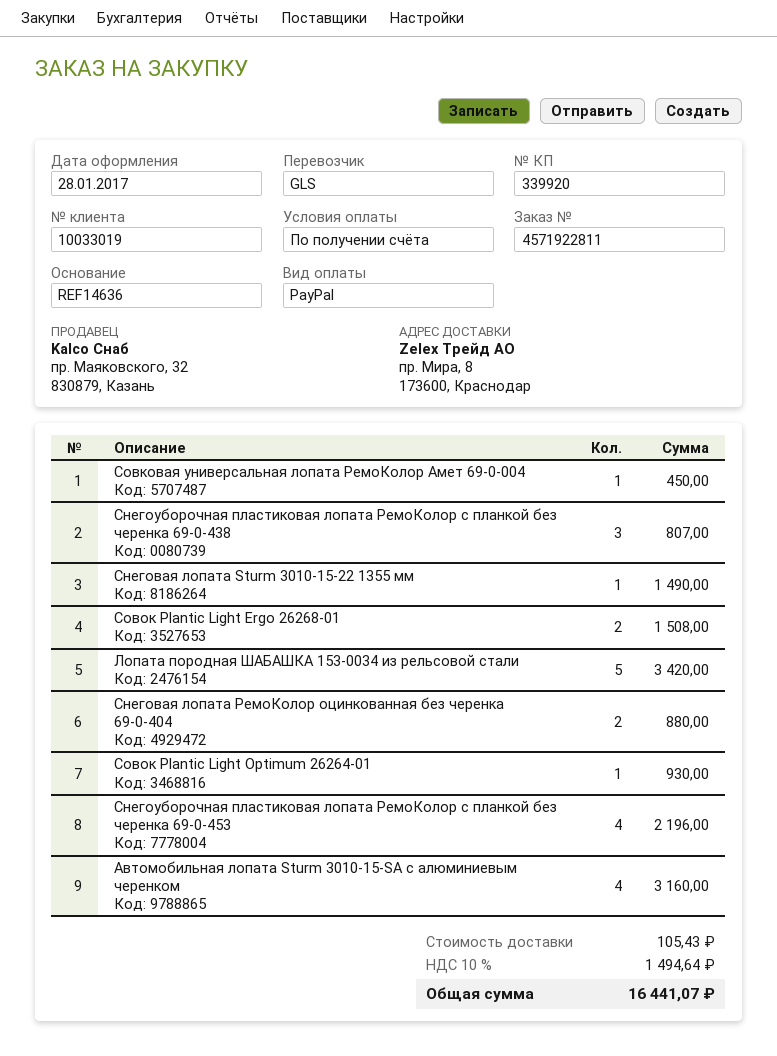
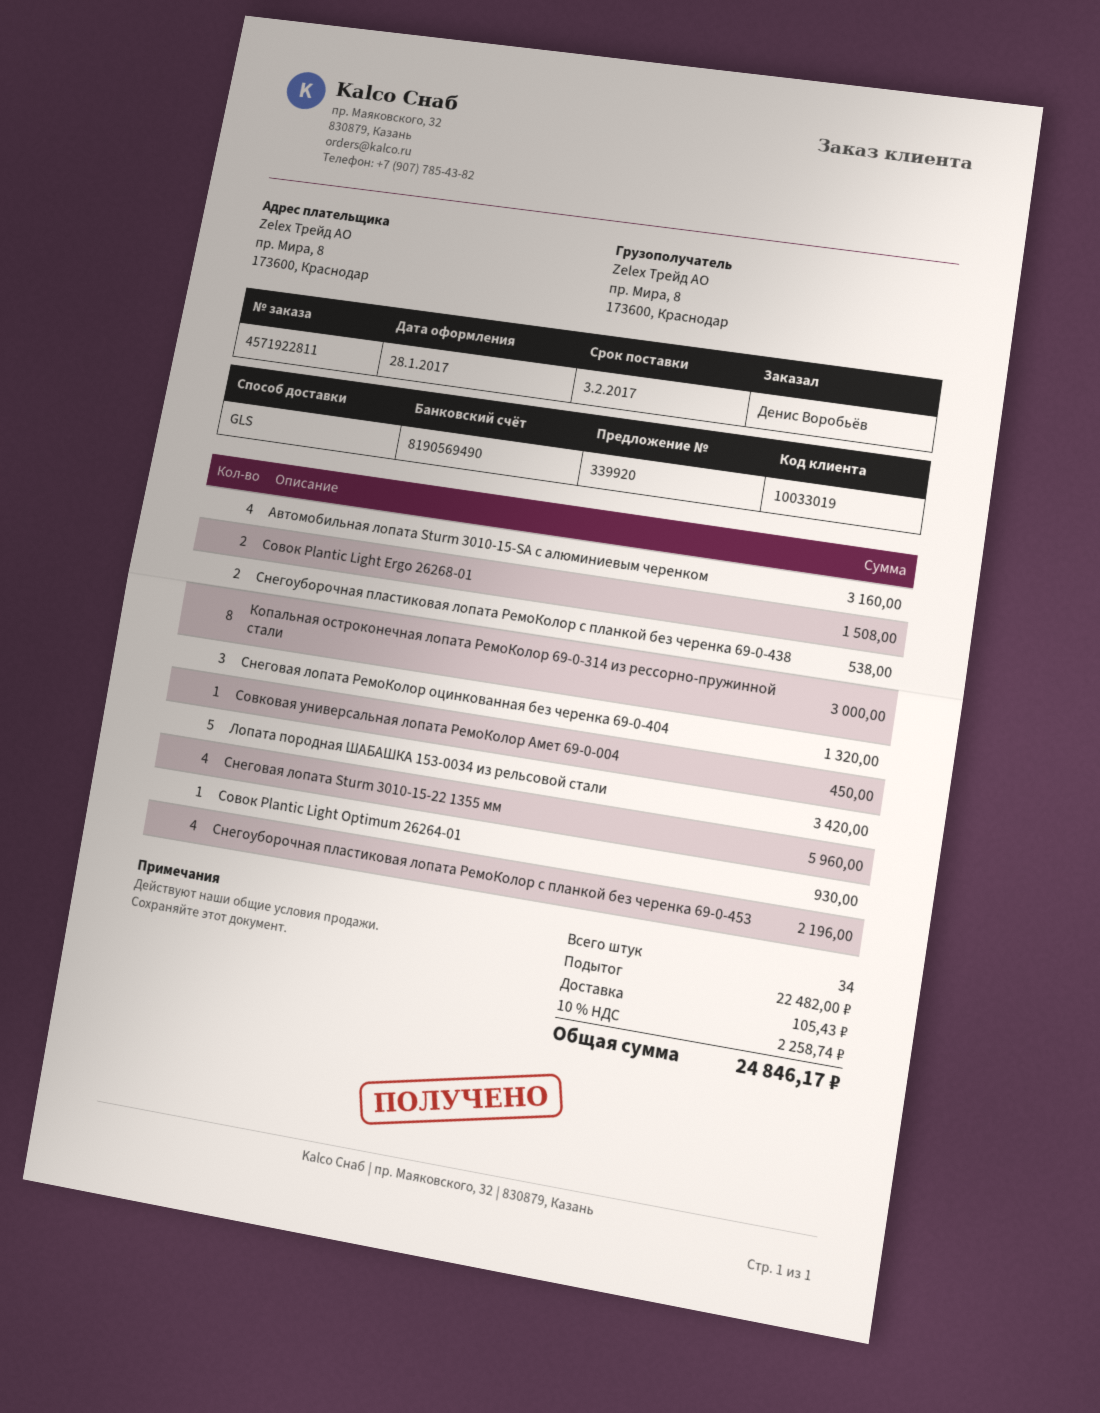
Снегоуборочная пластиковая лопата РемоКолор с планкой без черенка 69-0-438: 3 for 807.00 -> 2 for 538.00
Снеговая лопата Sturm 3010-15-22 1355 мм: 1 for 1490.00 -> 4 for 5960.00
Снеговая лопата РемоКолор оцинкованная без черенка 69-0-404: 2 for 880.00 -> 3 for 1320.00
Копальная остроконечная лопата РемоКолор 69-0-314 из рессорно-пружинной стали: none -> 8 for 3000.00
tax: 10% = 1494.64 -> 10% = 2258.74
total: 16441.07 -> 24846.17

